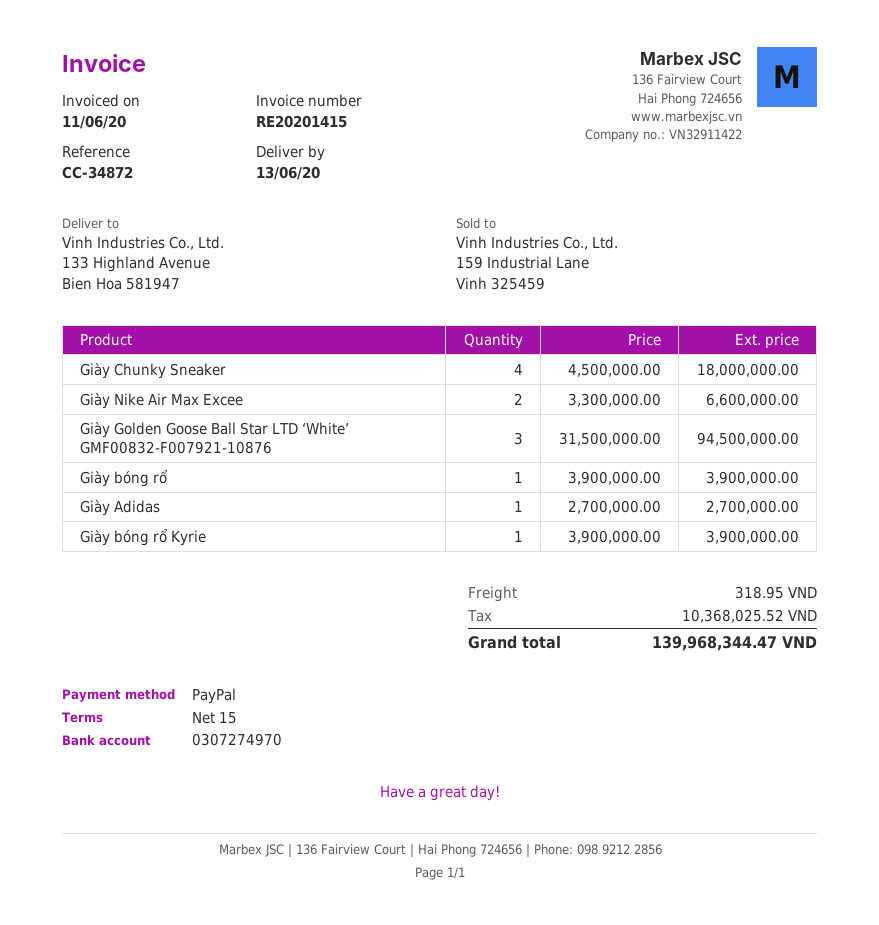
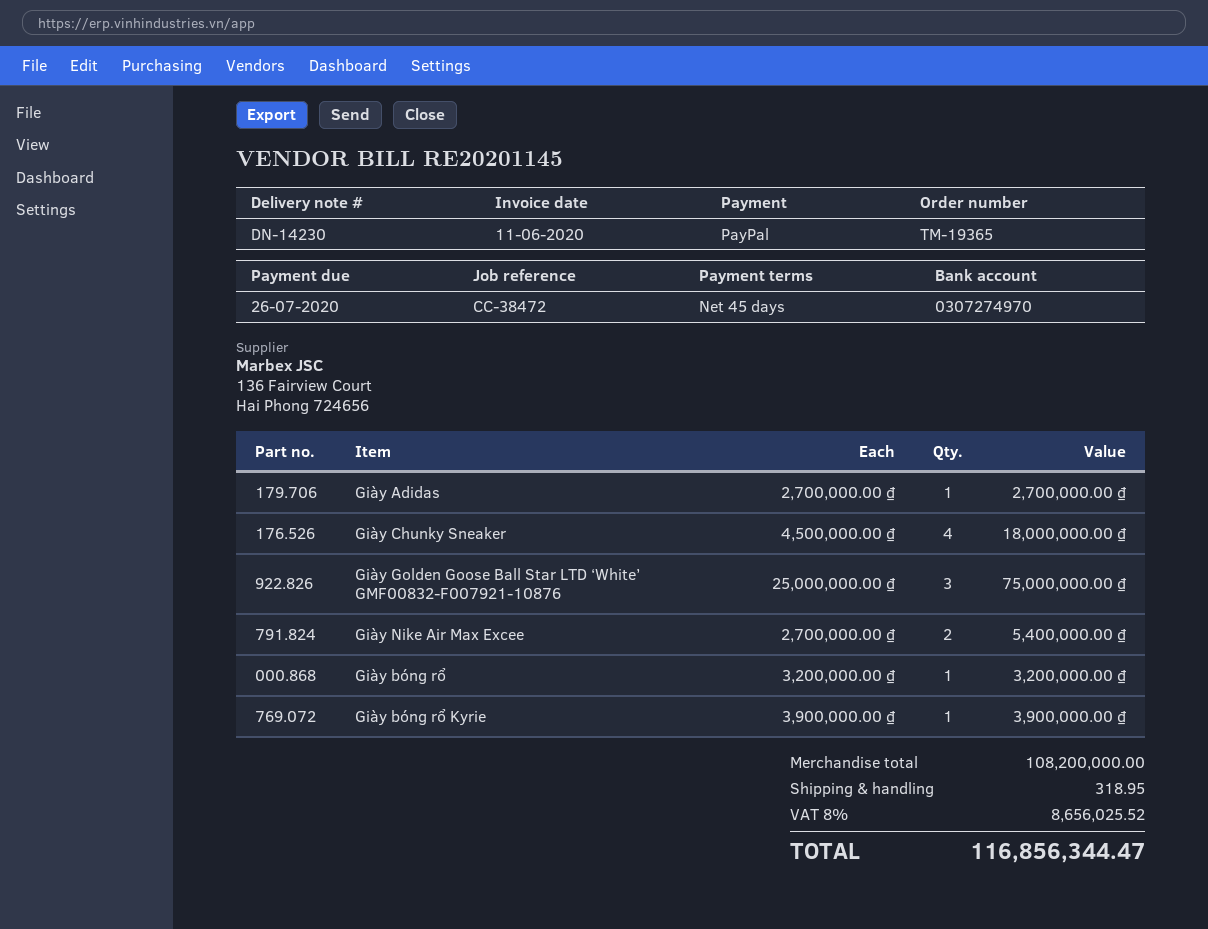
invoice number: RE20201415 -> RE20201145
payment terms: 15 days -> 45 days
reference: CC-34872 -> CC-38472
Giày Nike Air Max Excee: 2 x 3300000.00 = 6600000.00 -> 2 x 2700000.00 = 5400000.00
Giày Golden Goose Ball Star LTD ‘White’ GMF00832-F007921-10876: 3 x 31500000.00 = 94500000.00 -> 3 x 25000000.00 = 75000000.00
Giày bóng rổ: 1 x 3900000.00 = 3900000.00 -> 1 x 3200000.00 = 3200000.00
tax: 10368025.52 -> 8656025.52
total: 139968344.47 -> 116856344.47

